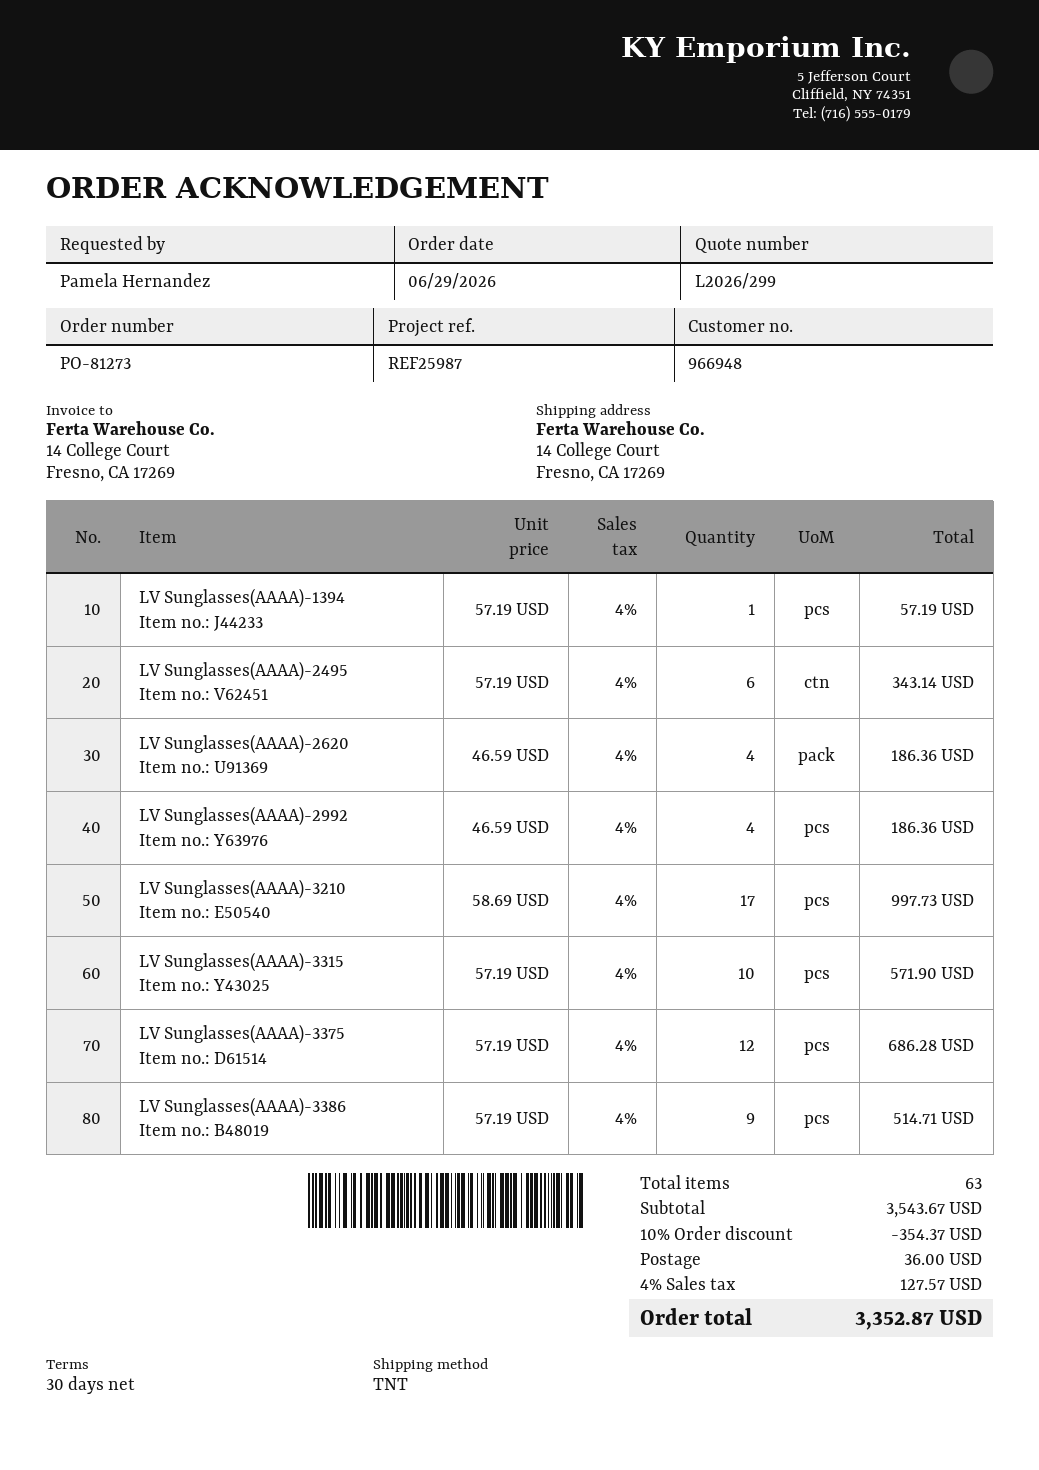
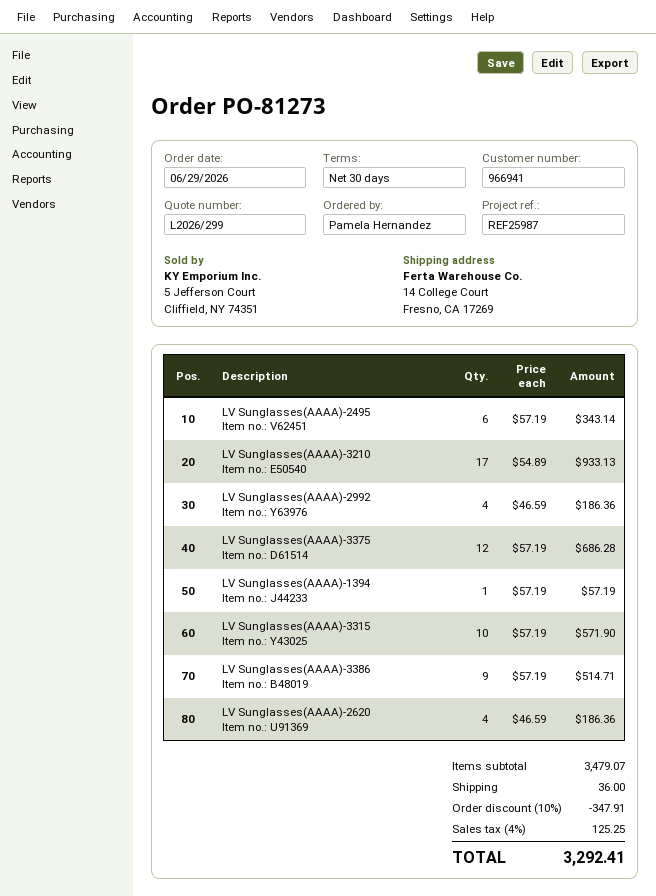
customer number: 966948 -> 966941
LV Sunglasses(AAAA)-3210: 17 x 58.69 = 997.73 -> 17 x 54.89 = 933.13
subtotal: 3543.67 -> 3479.07
discount: 10% = 354.37 -> 10% = 347.91
tax: 4% = 127.57 -> 4% = 125.25
total: 3352.87 -> 3292.41

